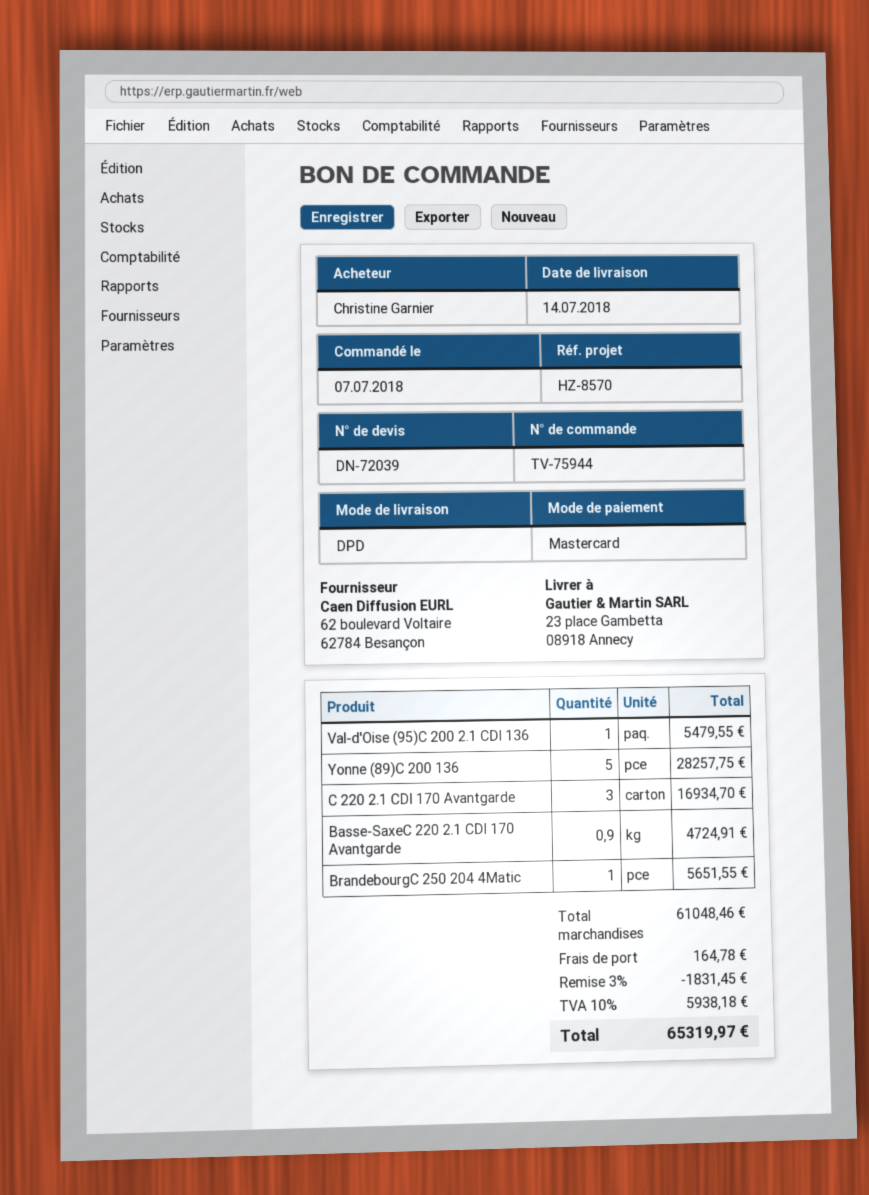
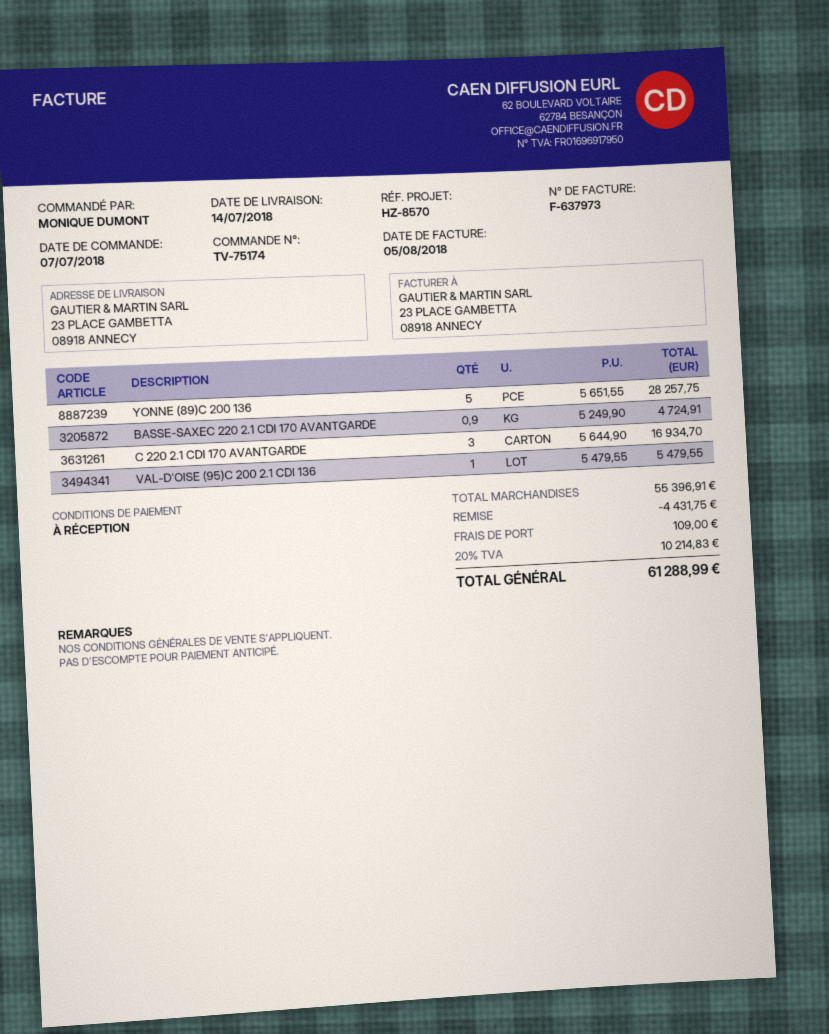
order number: TV-75944 -> TV-75174
ordered by: Christine Garnier -> MONIQUE DUMONT
BrandebourgC 250 204 4Matic: 1 for 5651.55 -> none
subtotal: 61048.46 -> 55396.91
discount: 1831.45 -> 4431.75
shipping: 164.78 -> 109.00
tax: 10% = 5938.18 -> 20% = 10214.83
total: 65319.97 -> 61288.99

